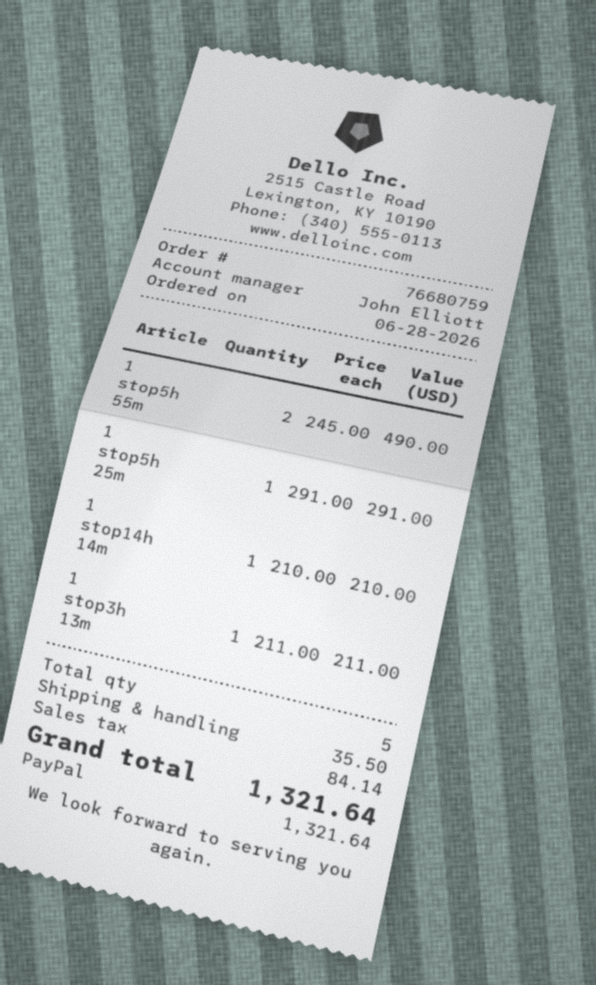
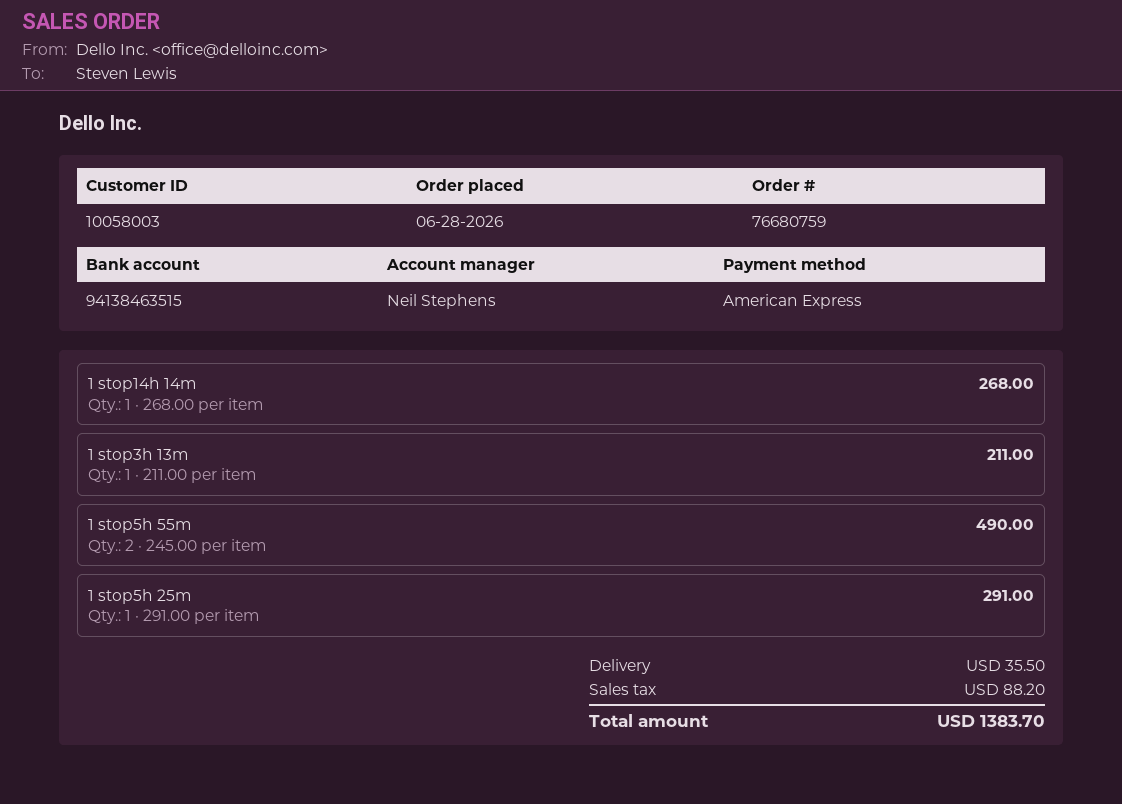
sales rep: John Elliott -> Neil Stephens
payment method: PayPal -> American Express
1 stop14h 14m: 1 x 210.00 = 210.00 -> 1 x 268.00 = 268.00
tax: 84.14 -> 88.20
total: 1321.64 -> 1383.70

